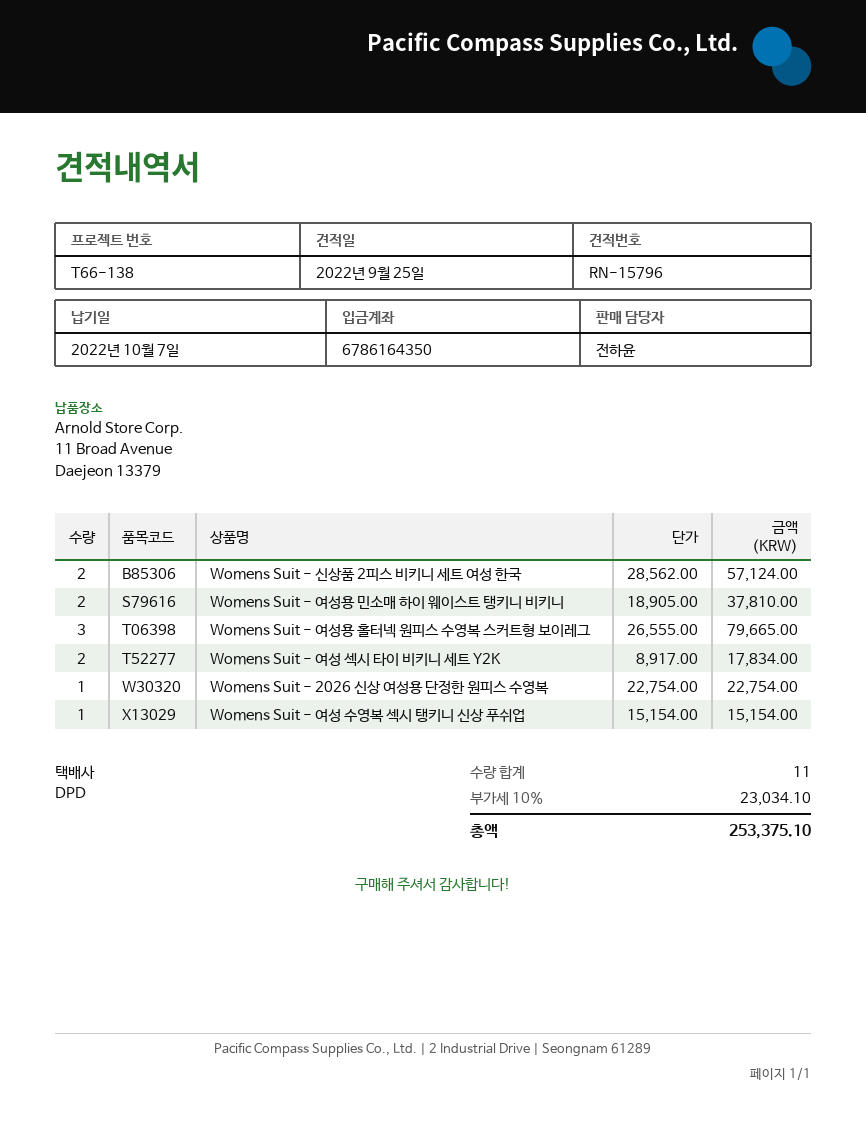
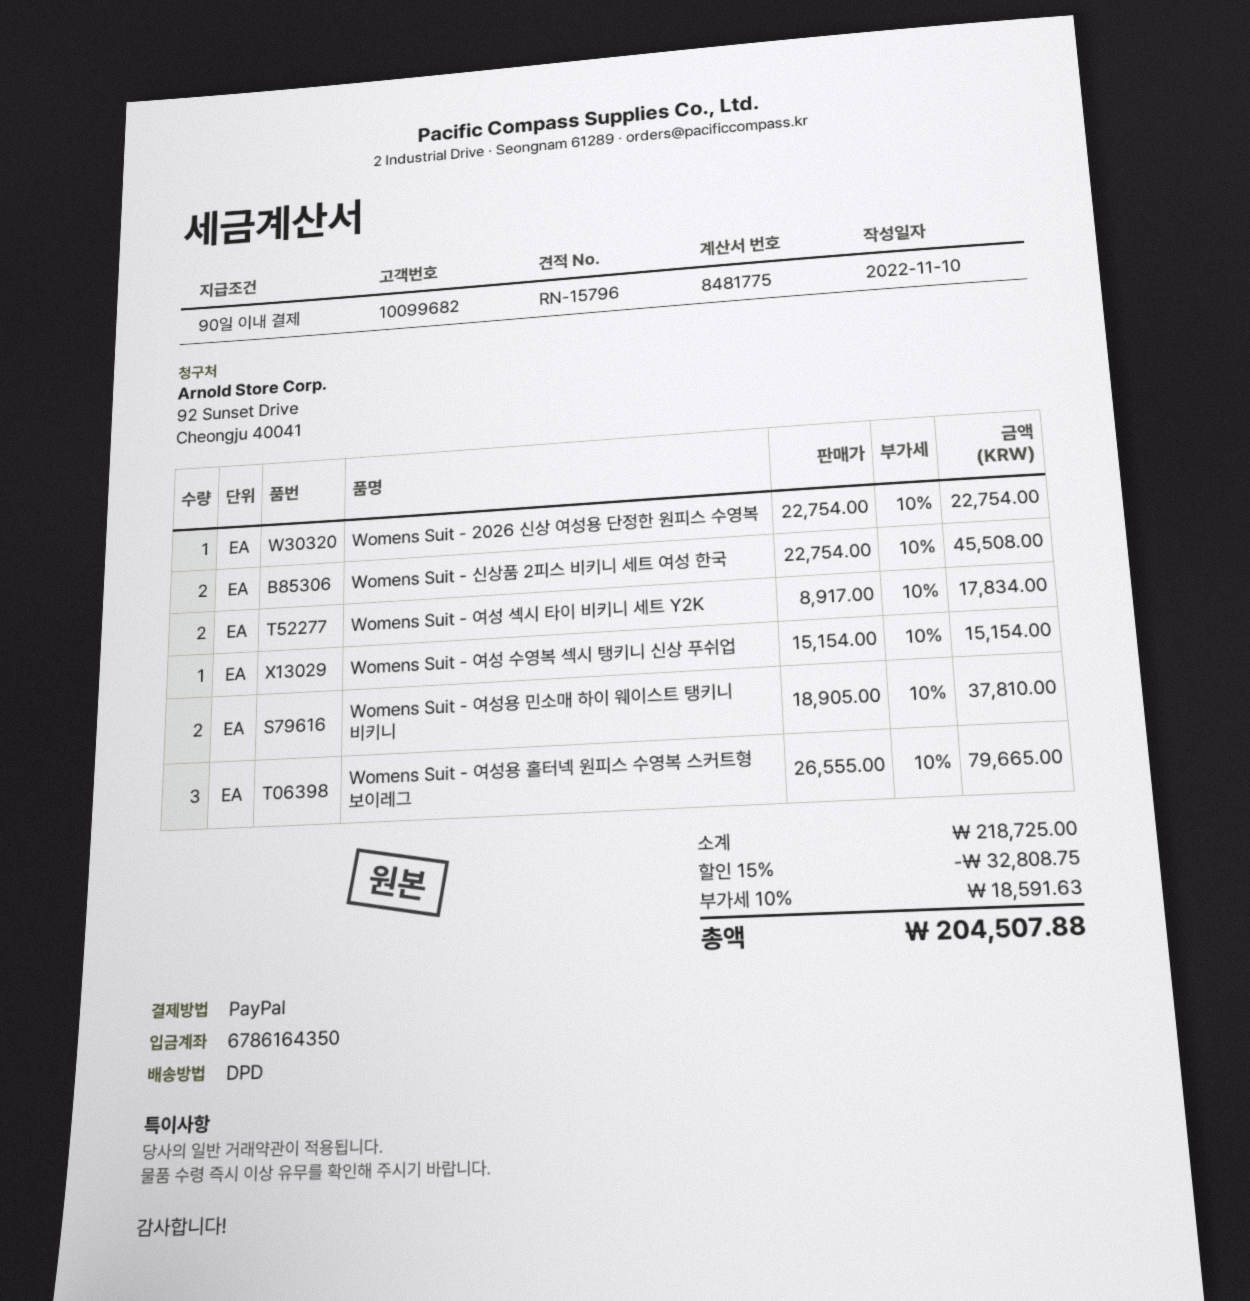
Womens Suit - 신상품 2피스 비키니 세트 여성 한국: 2 x 28562.00 = 57124.00 -> 2 x 22754.00 = 45508.00
discount: none -> 15% = 32808.75
tax: 10% = 23034.10 -> 10% = 18591.63
total: 253375.10 -> 204507.88

